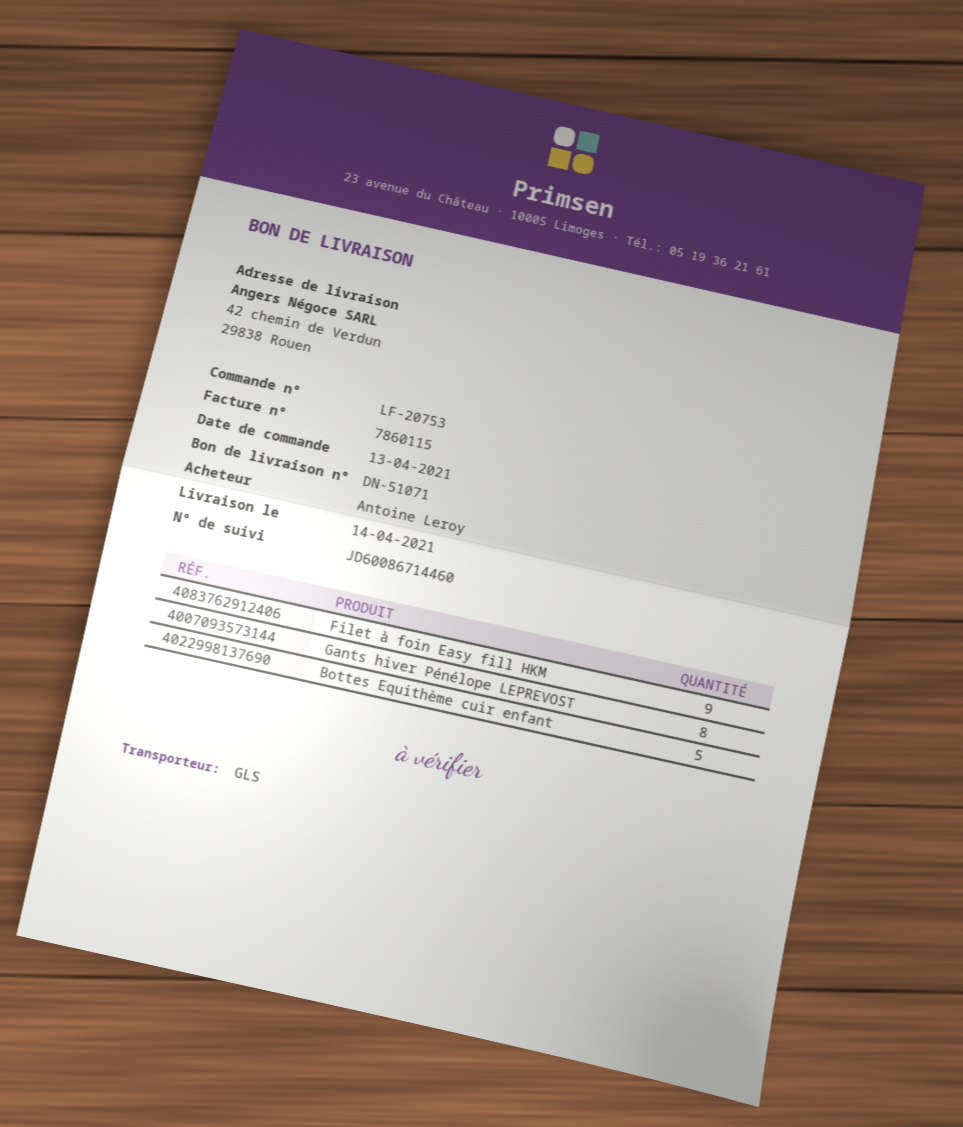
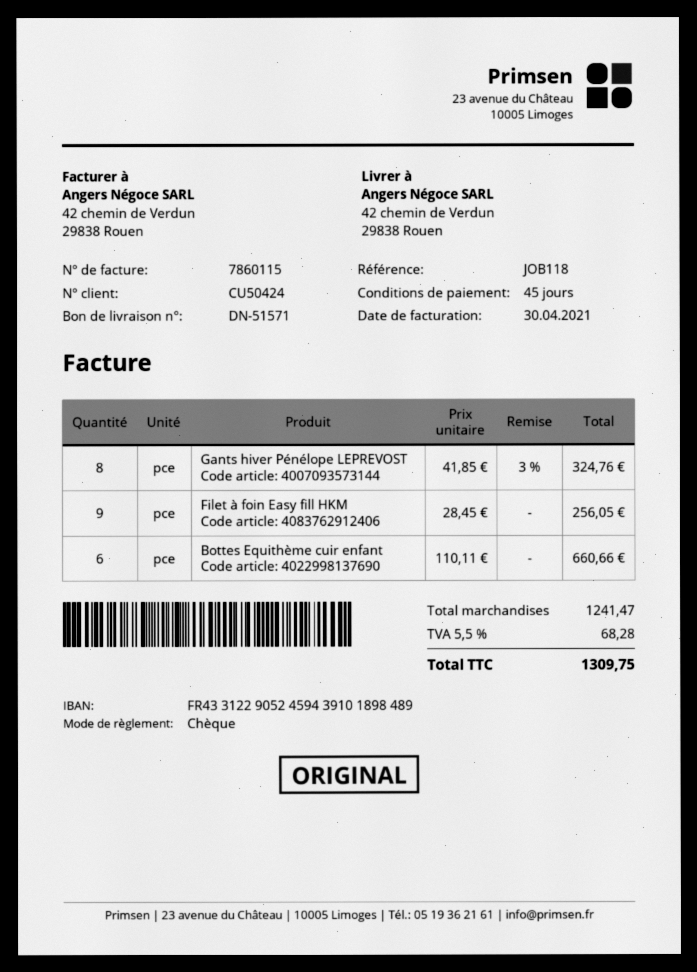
delivery note number: DN-51071 -> DN-51571
Bottes Equithème cuir enfant: 5 -> 6

